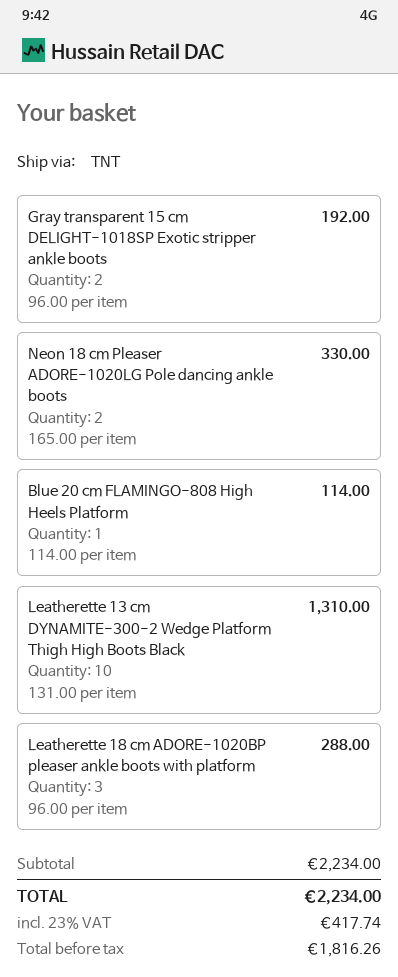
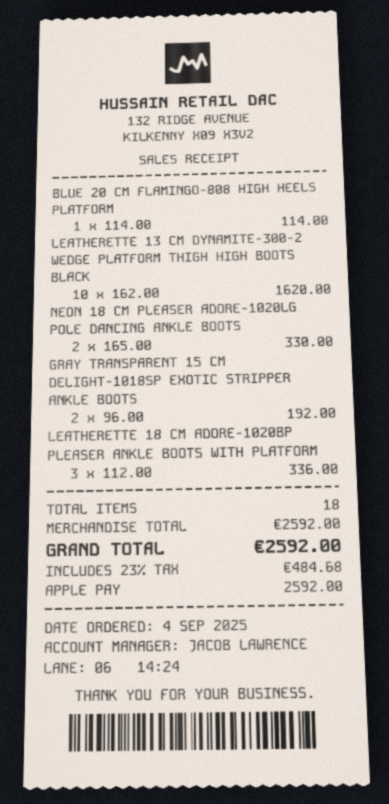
Leatherette 13 cm DYNAMITE-300-2 Wedge Platform Thigh High Boots Black: 10 x 131.00 = 1310.00 -> 10 x 162.00 = 1620.00
Leatherette 18 cm ADORE-1020BP pleaser ankle boots with platform: 3 x 96.00 = 288.00 -> 3 x 112.00 = 336.00
subtotal: 2234.00 -> 2592.00
tax: 23% = 417.74 -> 23% = 484.68
total: 2234.00 -> 2592.00

